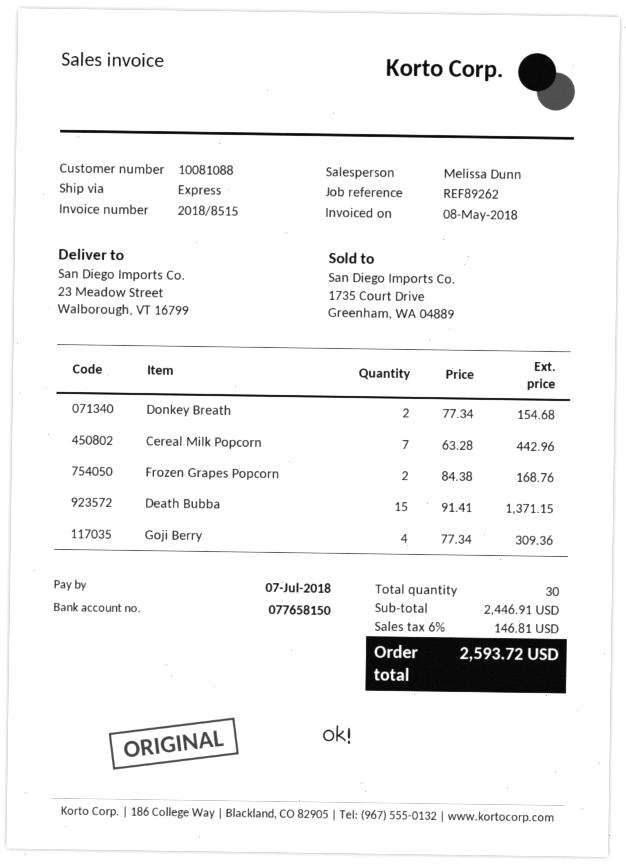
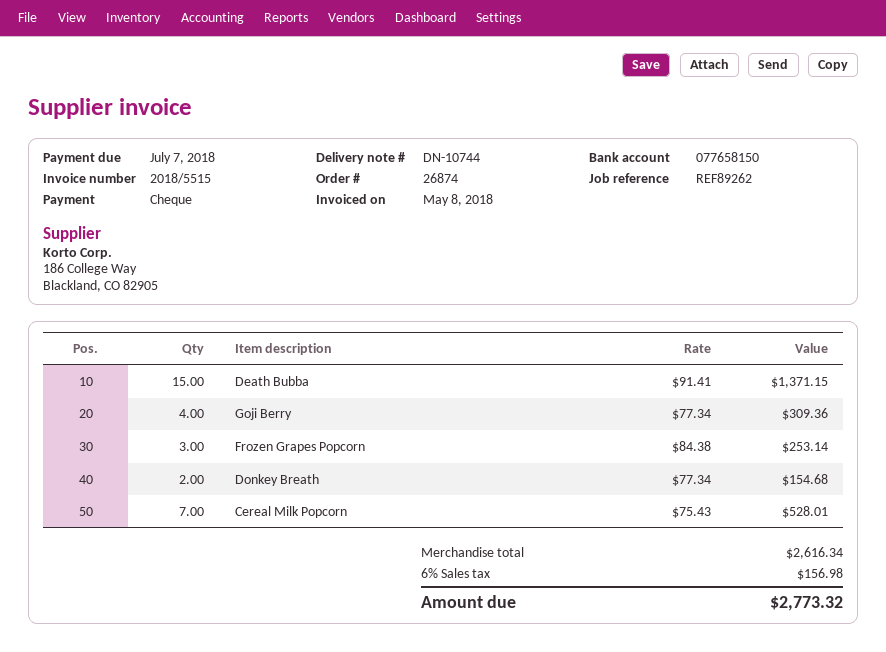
invoice number: 2018/8515 -> 2018/5515
Cereal Milk Popcorn: 7 x 63.28 = 442.96 -> 7 x 75.43 = 528.01
Frozen Grapes Popcorn: 2 x 84.38 = 168.76 -> 3 x 84.38 = 253.14
subtotal: 2446.91 -> 2616.34
tax: 6% = 146.81 -> 6% = 156.98
total: 2593.72 -> 2773.32

